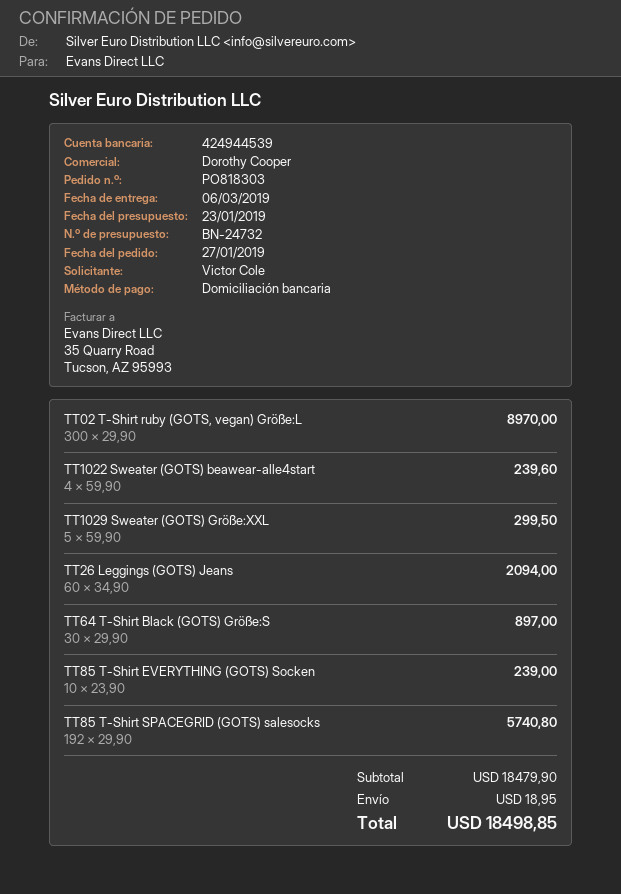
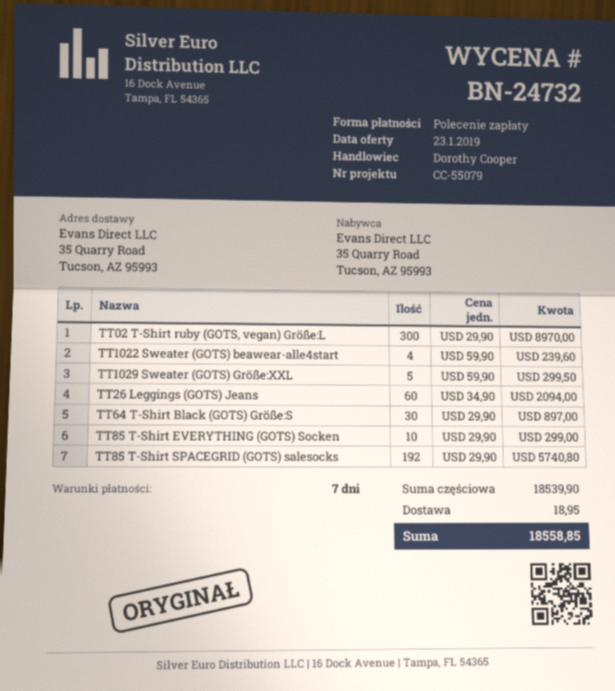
TT85 T-Shirt EVERYTHING (GOTS) Socken: 10 x 23.90 = 239.00 -> 10 x 29.90 = 299.00
subtotal: 18479.90 -> 18539.90
total: 18498.85 -> 18558.85

